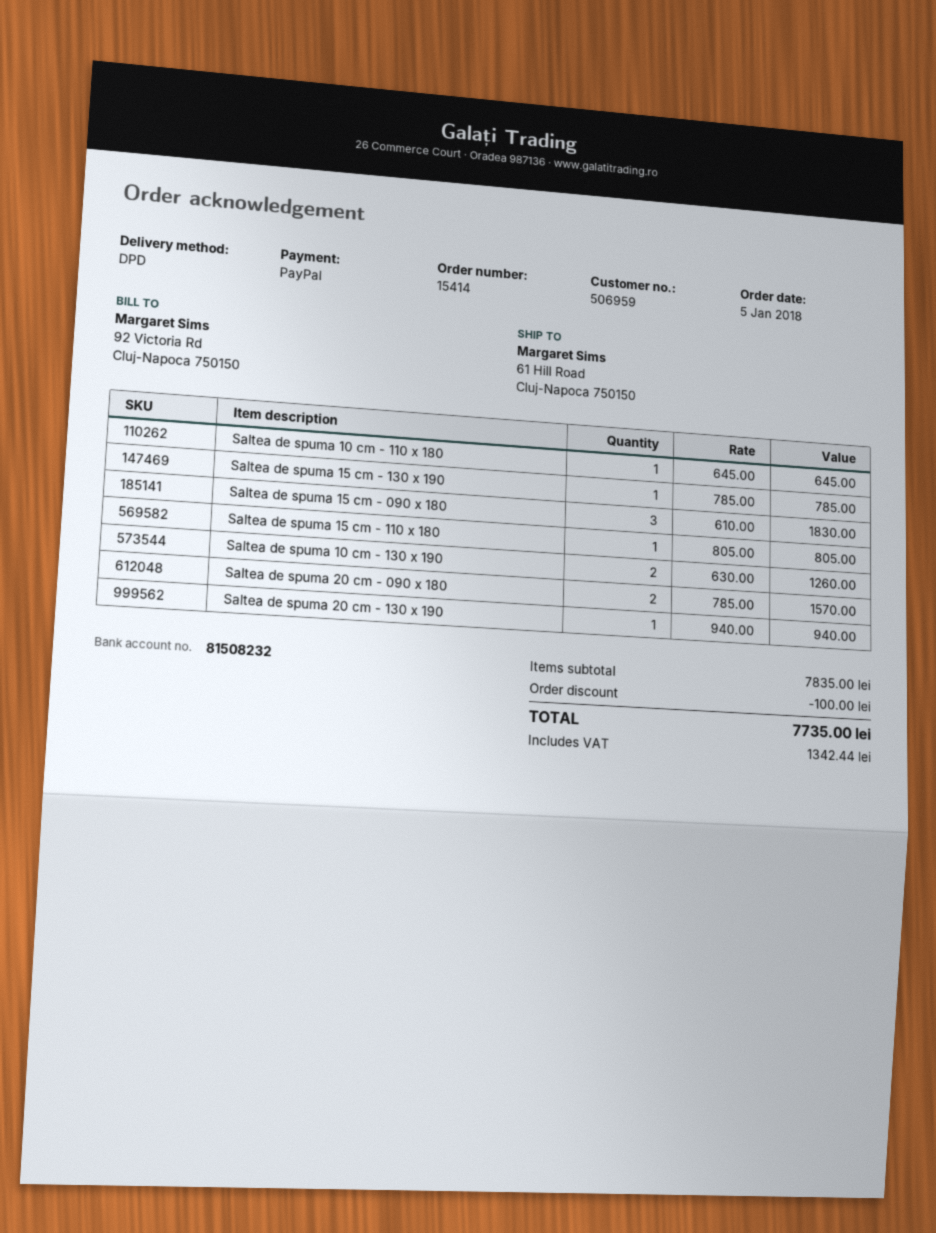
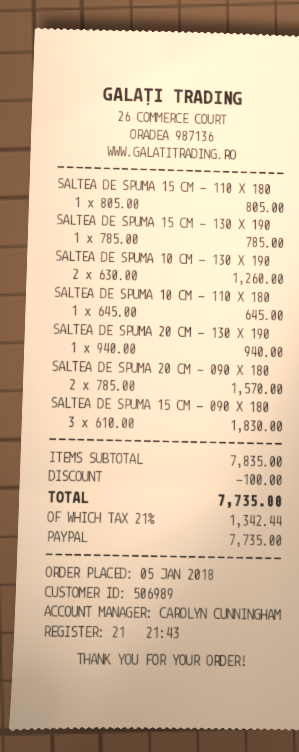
customer number: 506959 -> 506989

